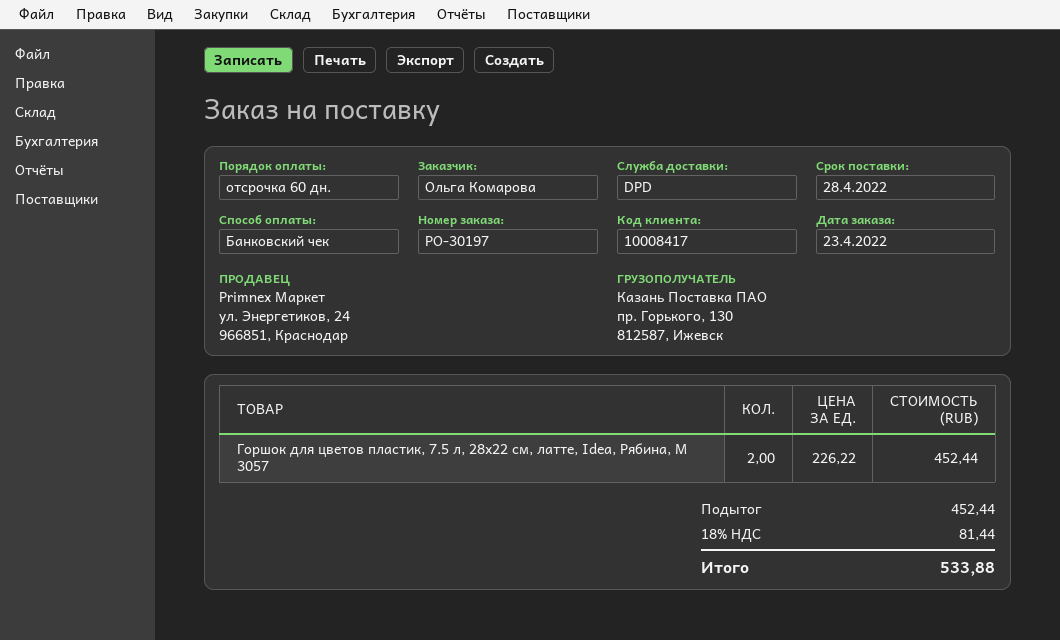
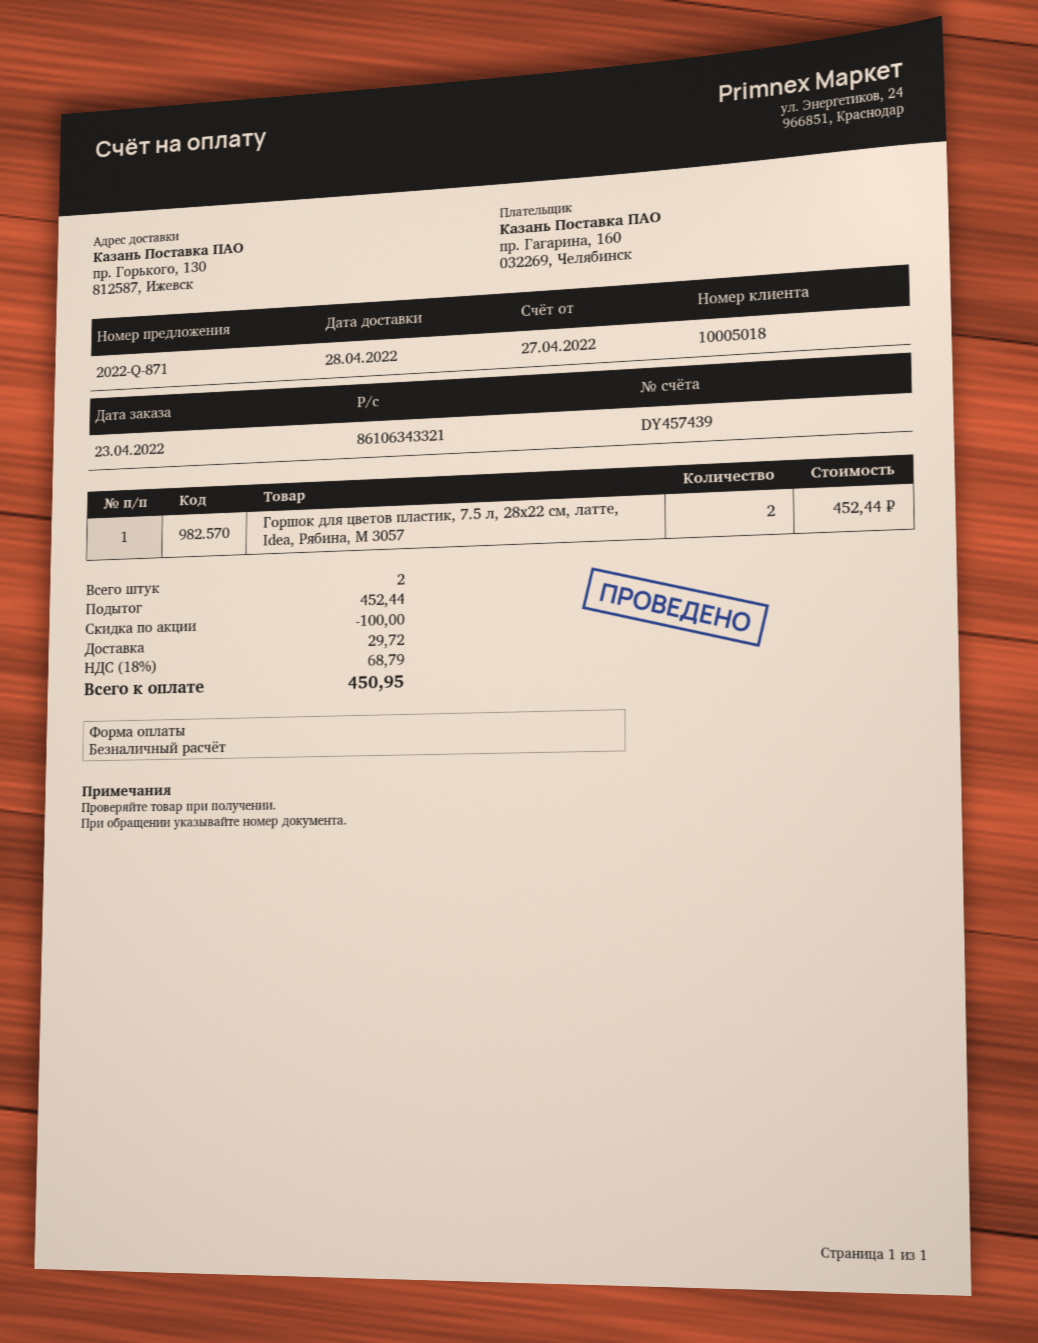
customer number: 10008417 -> 10005018
payment method: cheque -> bank transfer
discount: none -> 100.00
shipping: none -> 29.72
tax: 18% = 81.44 -> 18% = 68.79
total: 533.88 -> 450.95

